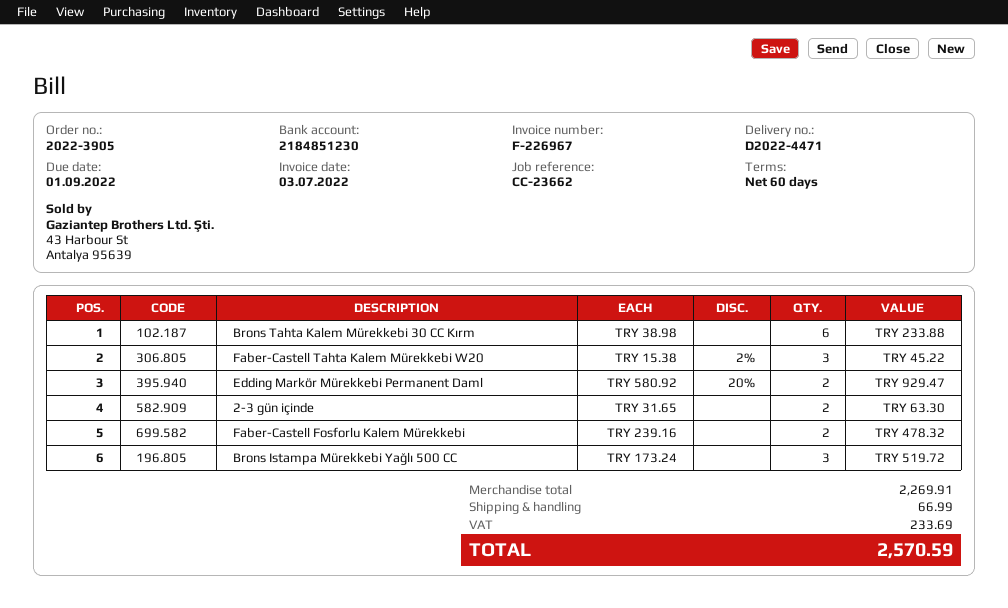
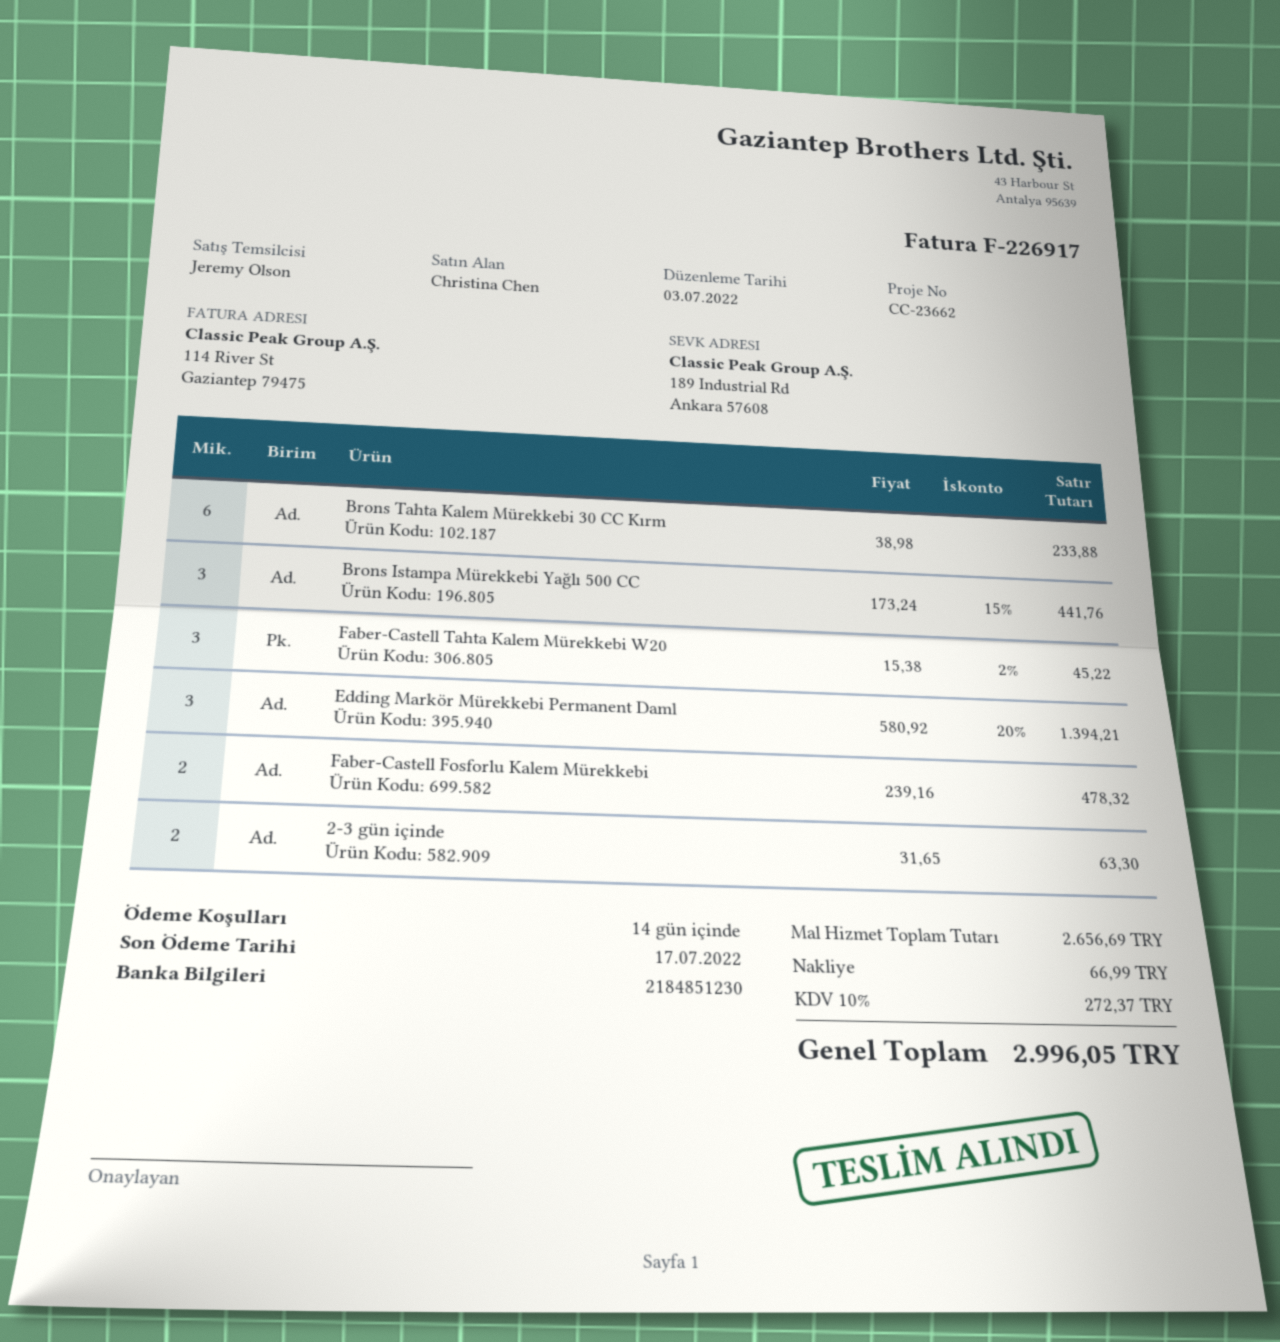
invoice number: F-226967 -> F-226917
payment terms: 60 days -> 14 days
due date: 2022-09-01 -> 2022-07-17
Edding Markör Mürekkebi Permanent Daml: 2 x 580.92 - 20% = 929.47 -> 3 x 580.92 - 20% = 1394.21
Brons Istampa Mürekkebi Yağlı 500 CC: 3 x 173.24 = 519.72 -> 3 x 173.24 - 15% = 441.76
subtotal: 2269.91 -> 2656.69
tax: 233.69 -> 272.37
total: 2570.59 -> 2996.05

